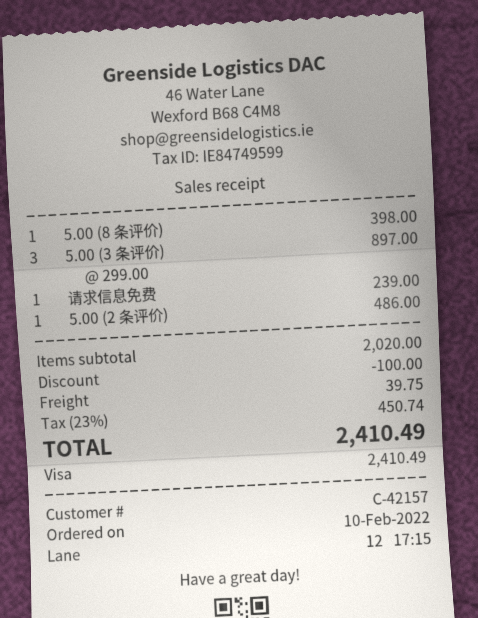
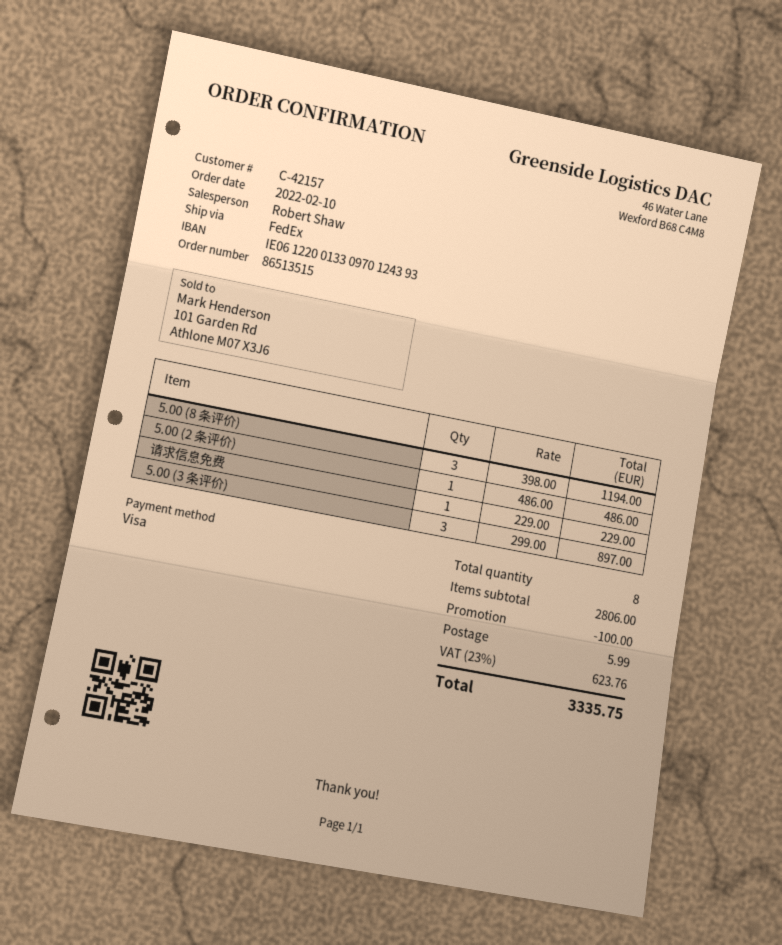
5.00 (8 条评价): 1 x 398.00 = 398.00 -> 3 x 398.00 = 1194.00
请求信息免费: 1 x 239.00 = 239.00 -> 1 x 229.00 = 229.00
subtotal: 2020.00 -> 2806.00
shipping: 39.75 -> 5.99
tax: 23% = 450.74 -> 23% = 623.76
total: 2410.49 -> 3335.75

